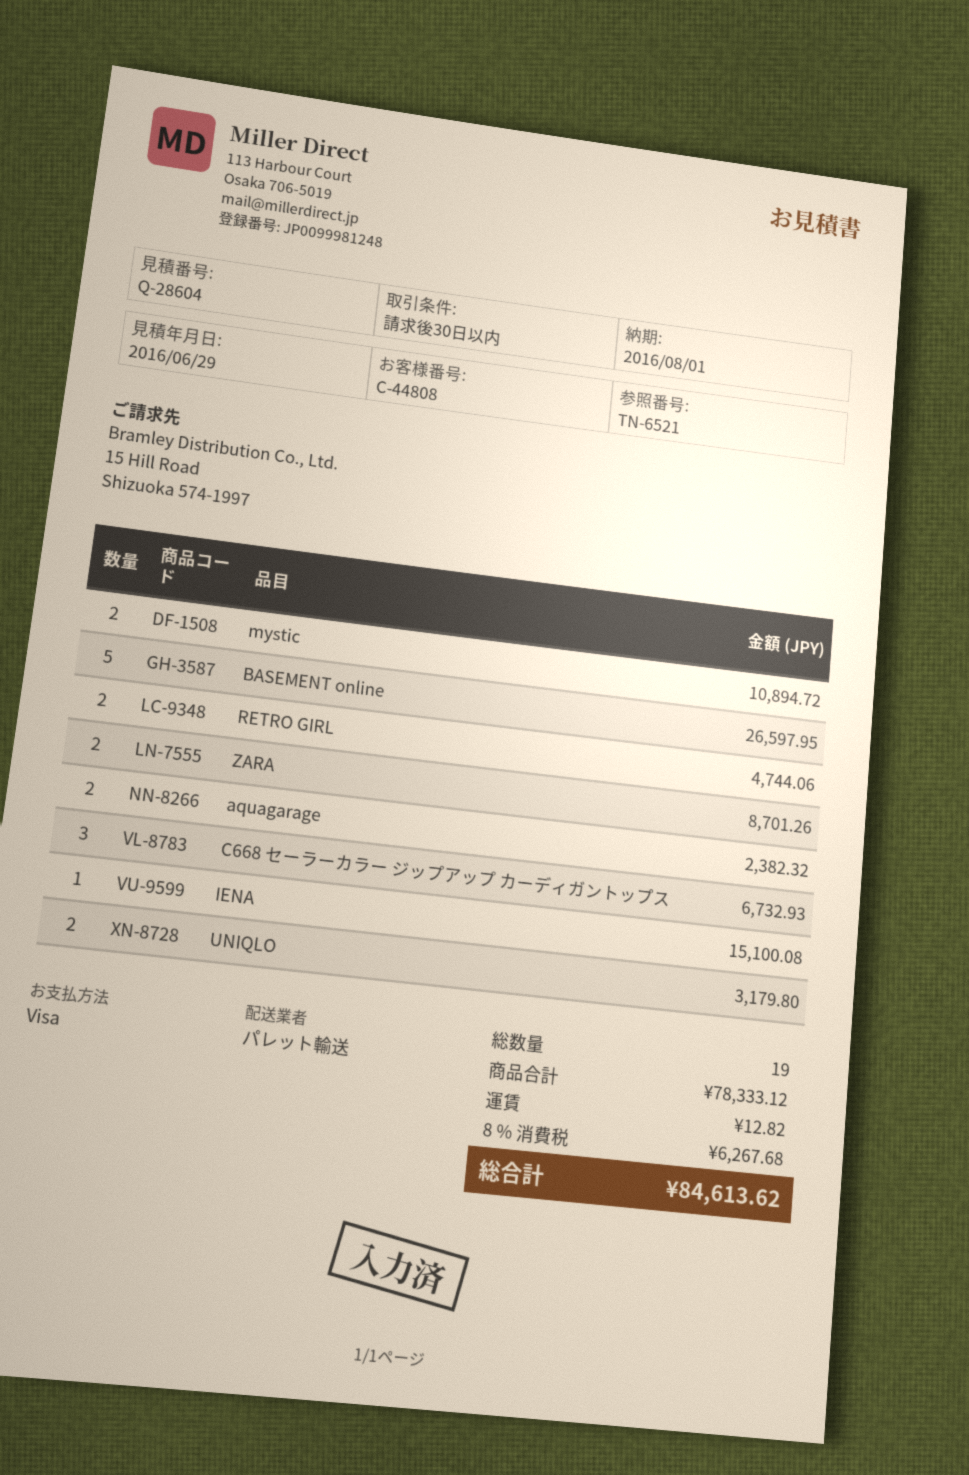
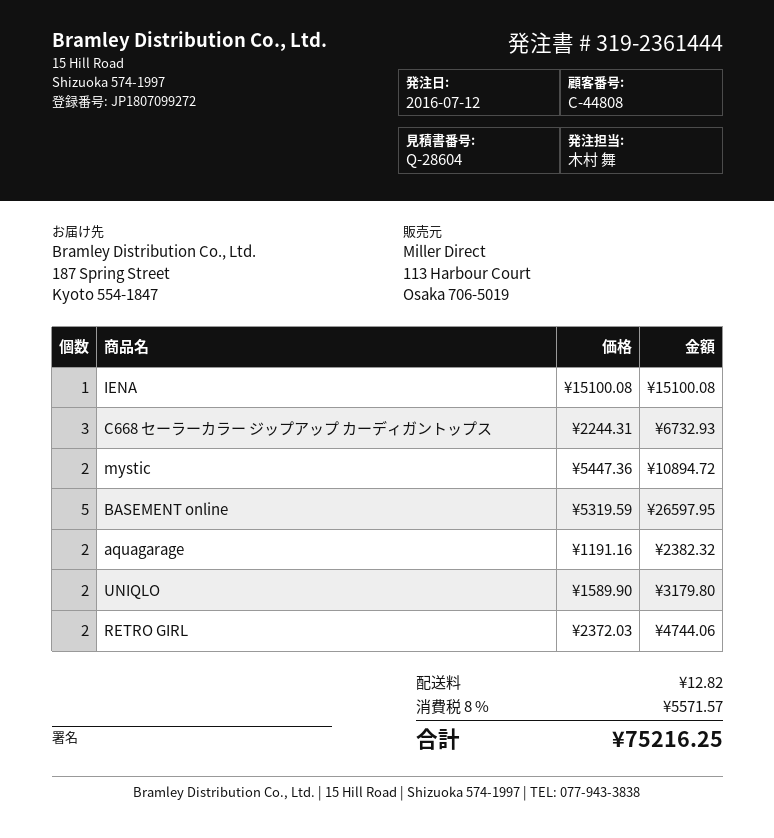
ZARA: 2 for 8701.26 -> none
tax: 8% = 6267.68 -> 8% = 5571.57
total: 84613.62 -> 75216.25

